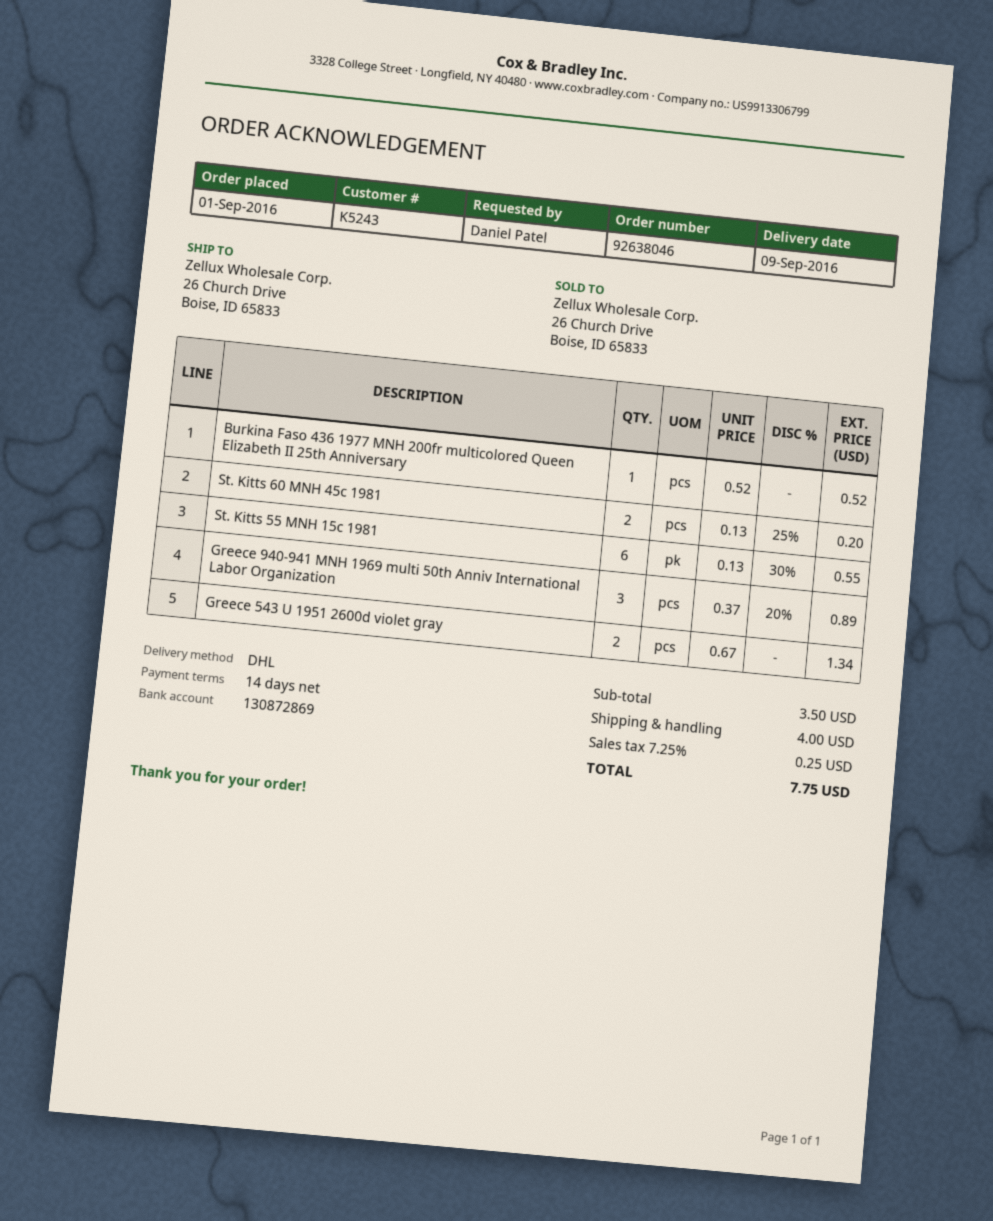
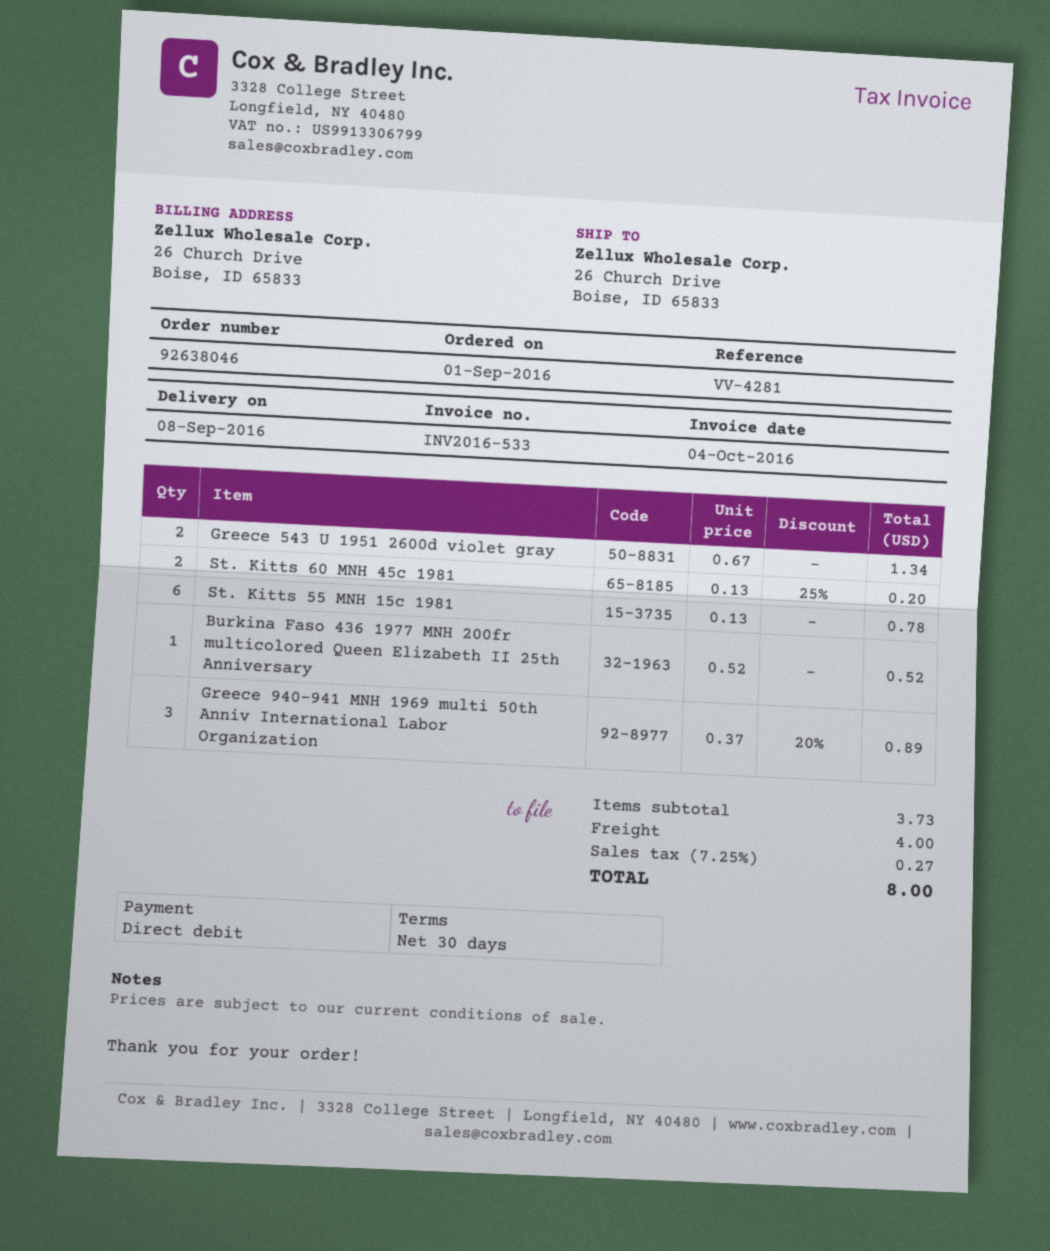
delivery date: 2016-09-09 -> 2016-09-08
payment terms: 14 days -> 30 days
St. Kitts 55 MNH 15c 1981: 6 x 0.13 - 30% = 0.55 -> 6 x 0.13 = 0.78
subtotal: 3.50 -> 3.73
tax: 7.25% = 0.25 -> 7.25% = 0.27
total: 7.75 -> 8.00

